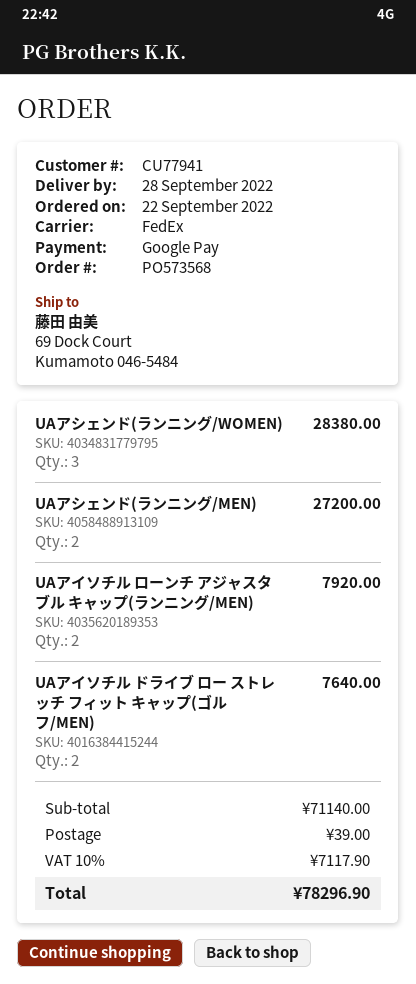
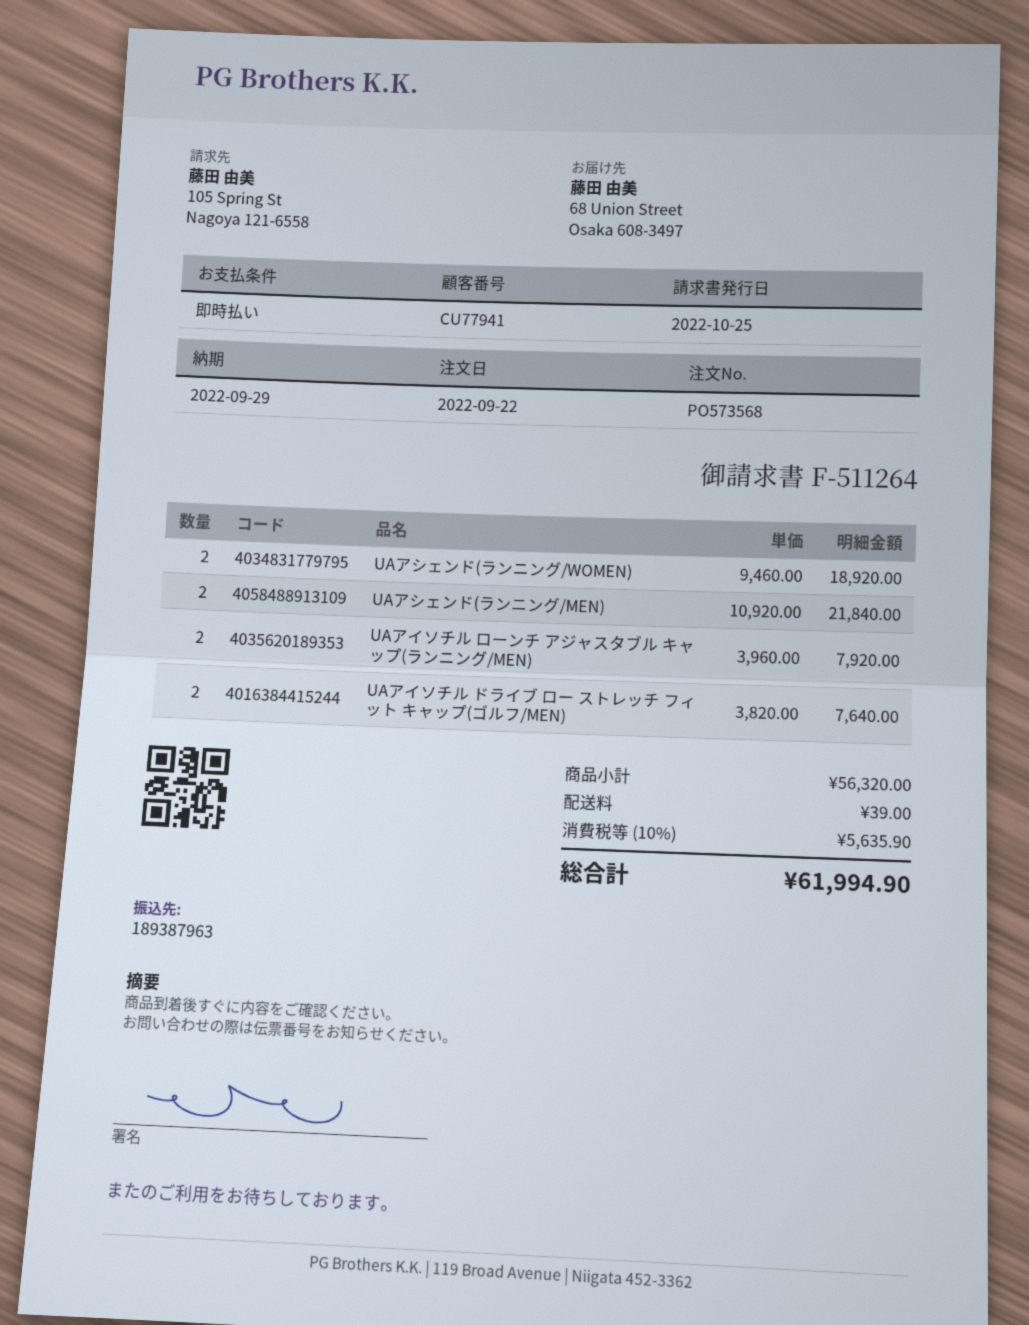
delivery date: 2022-09-28 -> 2022-09-29
ship to: 69 Dock Court, Kumamoto 046-5484 -> 68 Union Street, Osaka 608-3497
UAアシェンド(ランニング/WOMEN): 3 for 28380.00 -> 2 for 18920.00
UAアシェンド(ランニング/MEN): 2 for 27200.00 -> 2 for 21840.00
subtotal: 71140.00 -> 56320.00
tax: 10% = 7117.90 -> 10% = 5635.90
total: 78296.90 -> 61994.90

